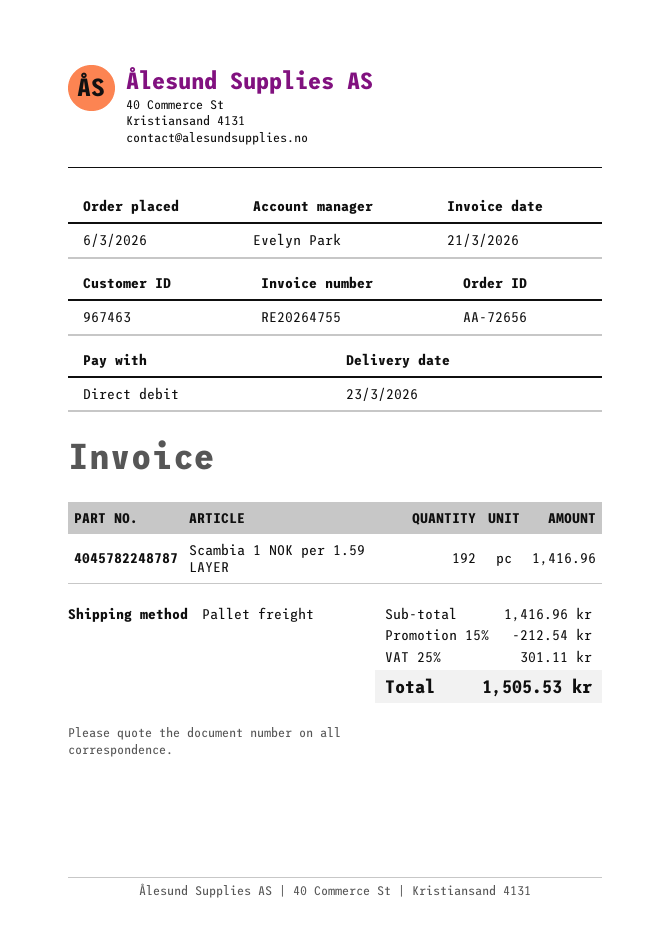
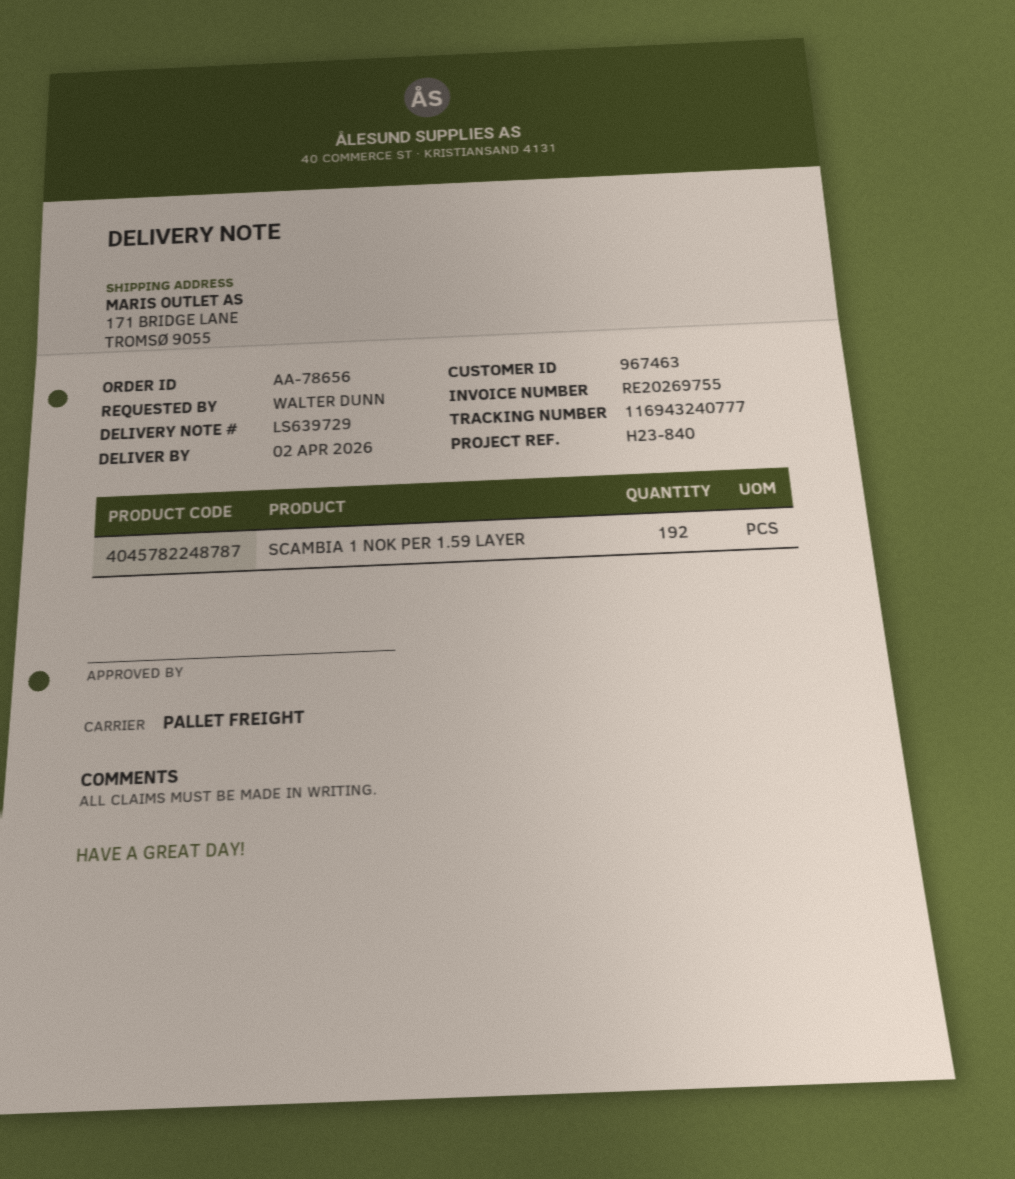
order number: AA-72656 -> AA-78656
delivery date: 2026-03-23 -> 2026-04-02
invoice number: RE20264755 -> RE20269755

